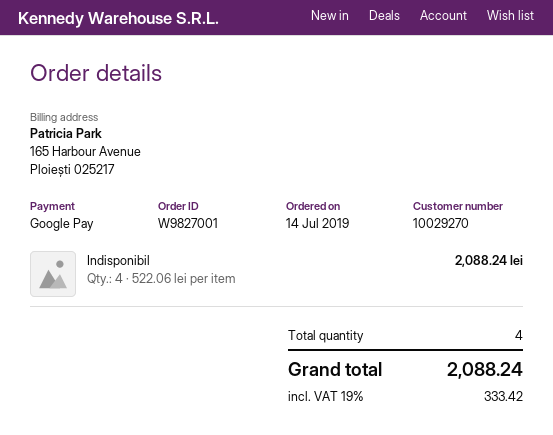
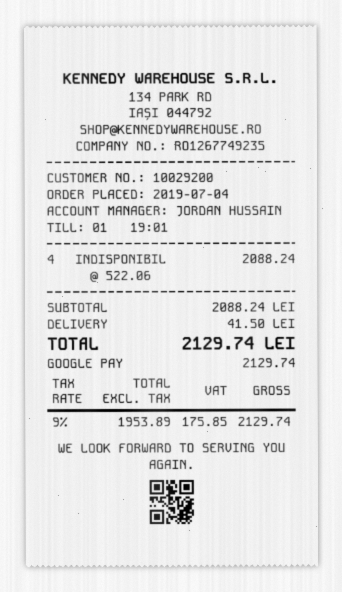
order date: 2019-07-14 -> 2019-07-04
customer number: 10029270 -> 10029200
shipping: none -> 41.50
tax: 19% = 333.42 -> 9% = 175.85
total: 2088.24 -> 2129.74

